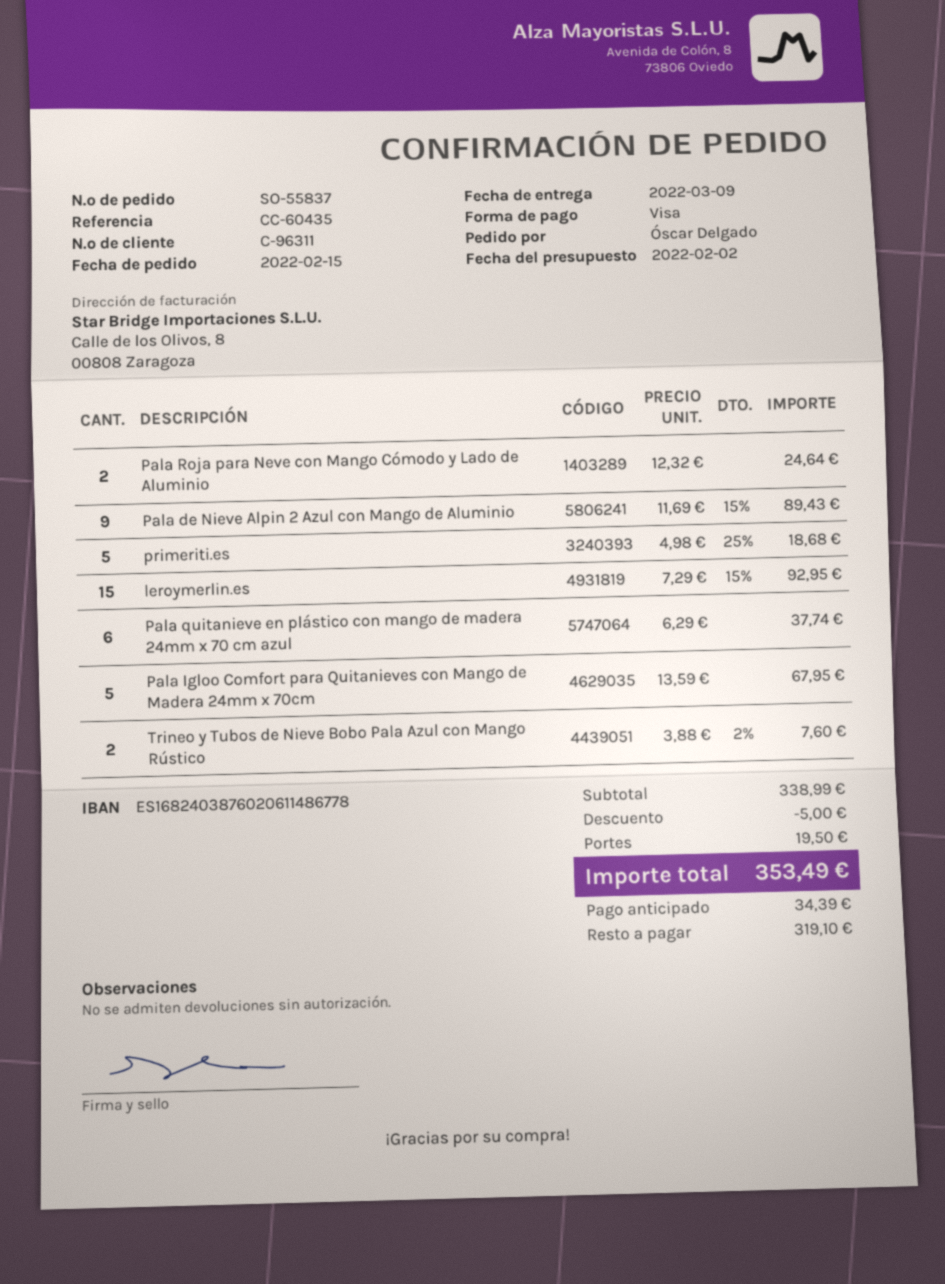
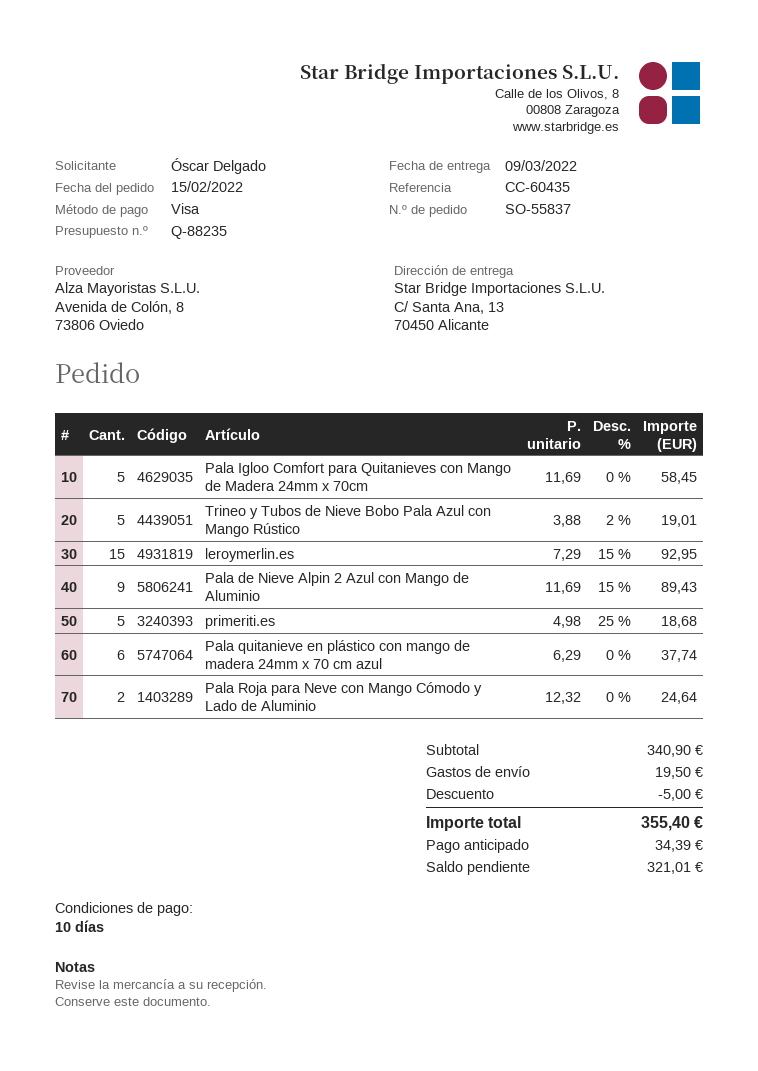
Pala Igloo Comfort para Quitanieves con Mango de Madera 24mm x 70cm: 5 x 13.59 = 67.95 -> 5 x 11.69 = 58.45
Trineo y Tubos de Nieve Bobo Pala Azul con Mango Rústico: 2 x 3.88 - 2% = 7.60 -> 5 x 3.88 - 2% = 19.01
subtotal: 338.99 -> 340.90
total: 353.49 -> 355.40
balance: 319.10 -> 321.01

